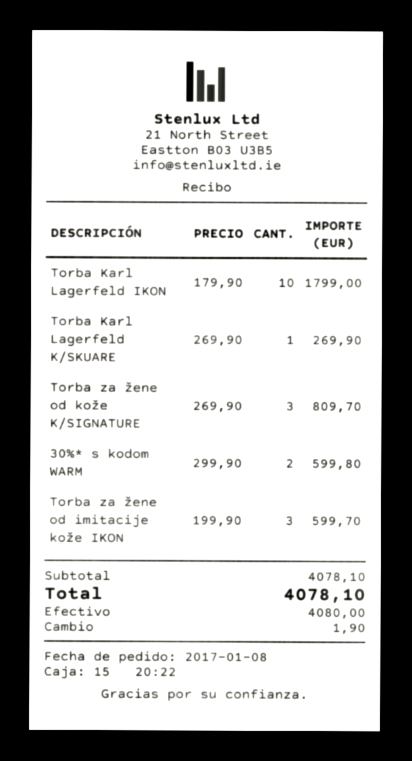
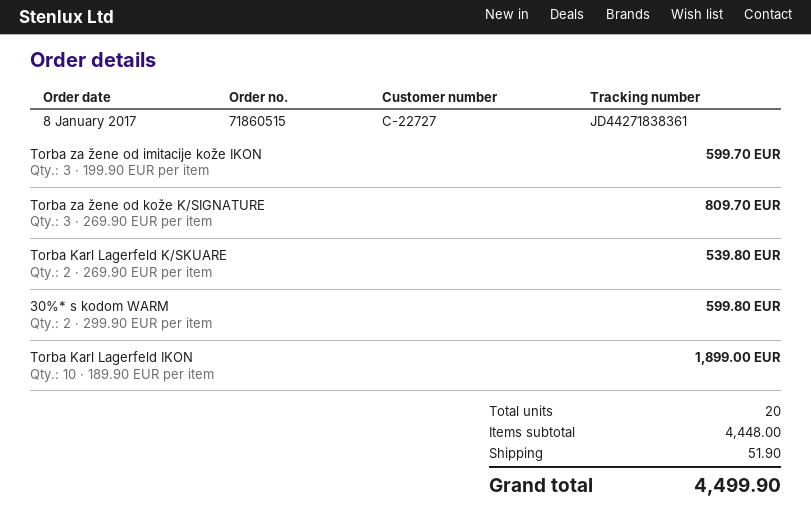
Torba Karl Lagerfeld IKON: 10 x 179.90 = 1799.00 -> 10 x 189.90 = 1899.00
Torba Karl Lagerfeld K/SKUARE: 1 x 269.90 = 269.90 -> 2 x 269.90 = 539.80
subtotal: 4078.10 -> 4448.00
shipping: none -> 51.90
total: 4078.10 -> 4499.90

